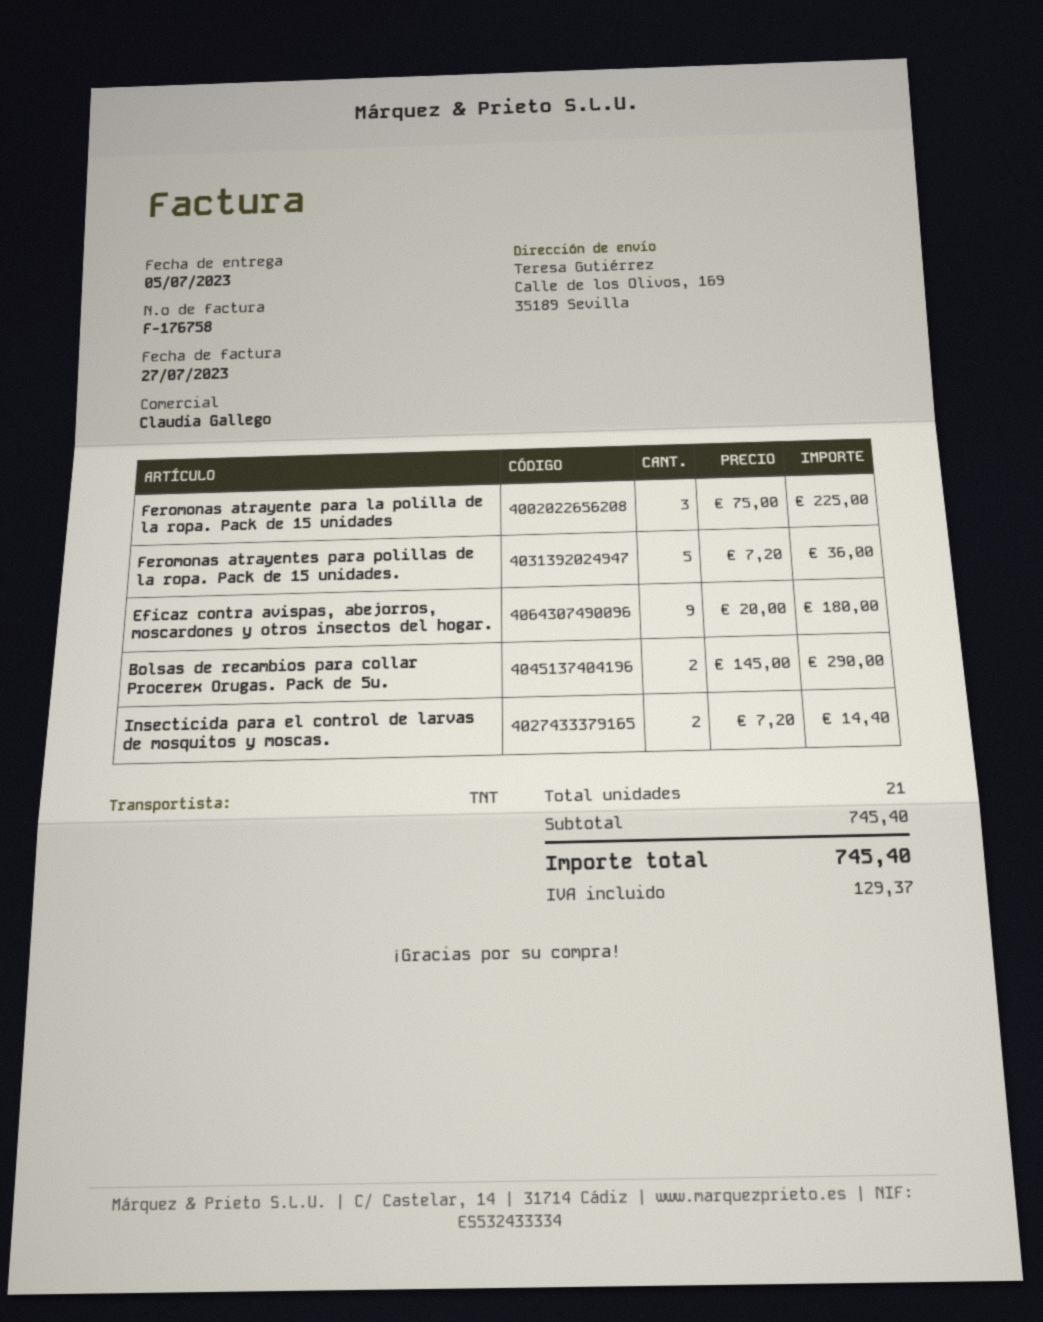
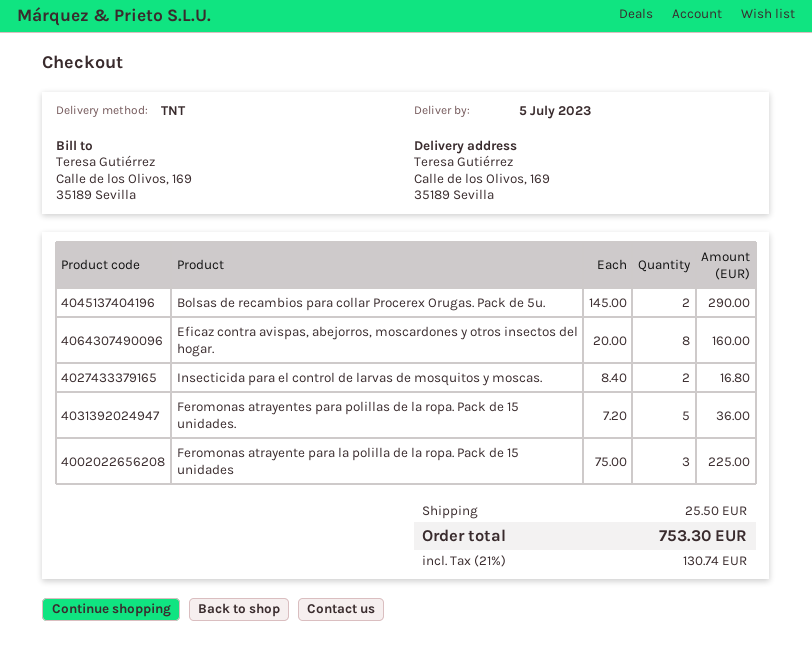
Eficaz contra avispas, abejorros, moscardones y otros insectos del hogar.: 9 x 20.00 = 180.00 -> 8 x 20.00 = 160.00
Insecticida para el control de larvas de mosquitos y moscas.: 2 x 7.20 = 14.40 -> 2 x 8.40 = 16.80
shipping: none -> 25.50
tax: 129.37 -> 130.74
total: 745.40 -> 753.30

